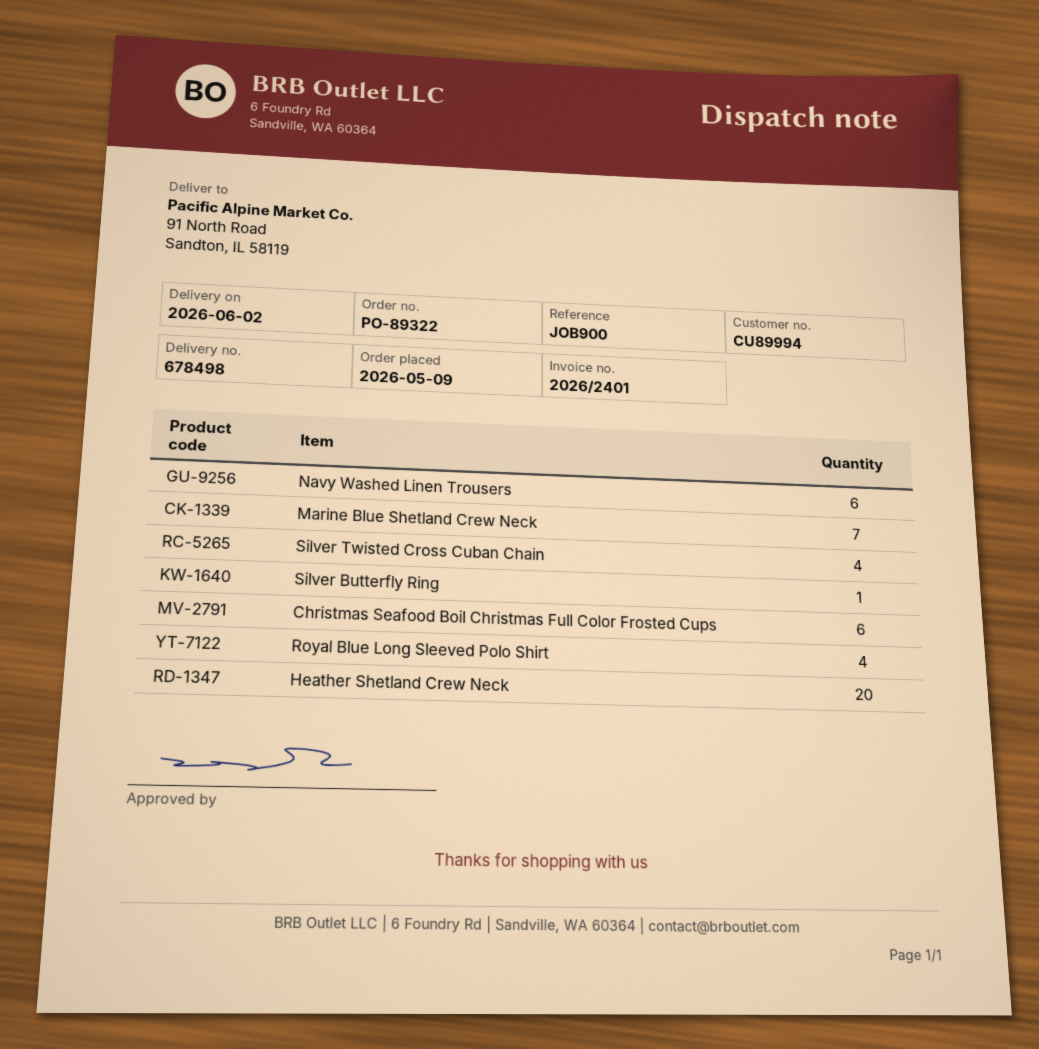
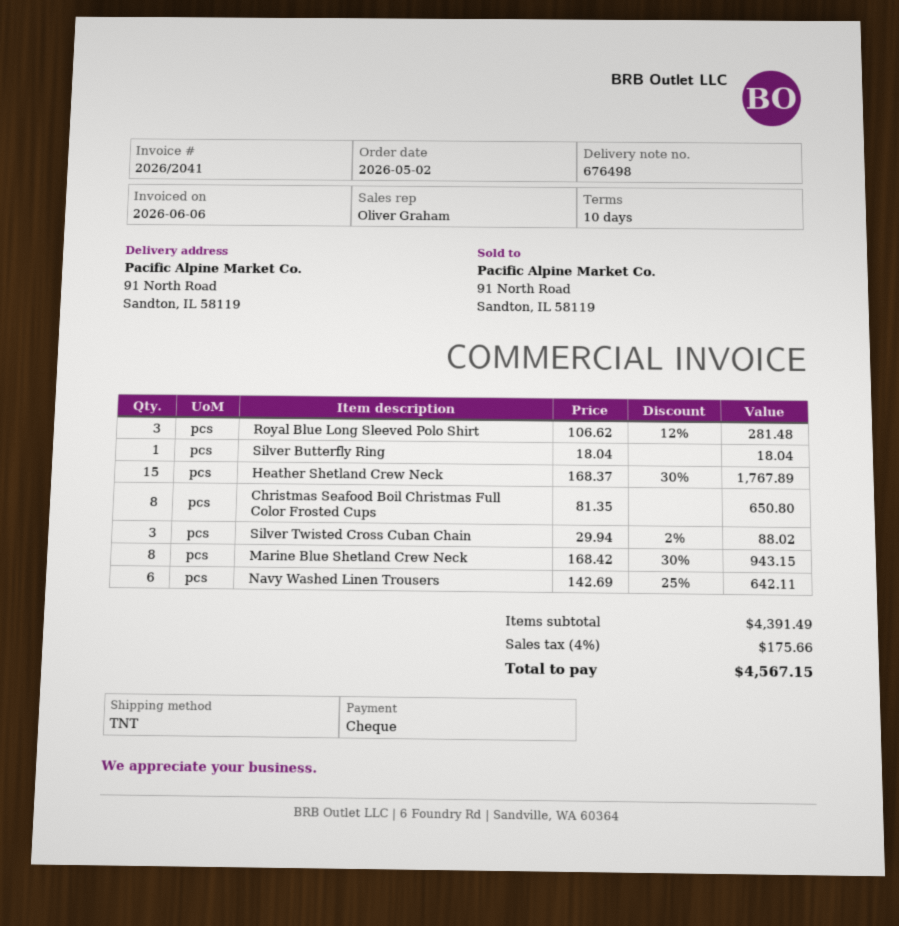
order date: 2026-05-09 -> 2026-05-02
delivery note number: 678498 -> 676498
invoice number: 2026/2401 -> 2026/2041
Marine Blue Shetland Crew Neck: 7 -> 8
Silver Twisted Cross Cuban Chain: 4 -> 3
Christmas Seafood Boil Christmas Full Color Frosted Cups: 6 -> 8
Royal Blue Long Sleeved Polo Shirt: 4 -> 3
Heather Shetland Crew Neck: 20 -> 15

